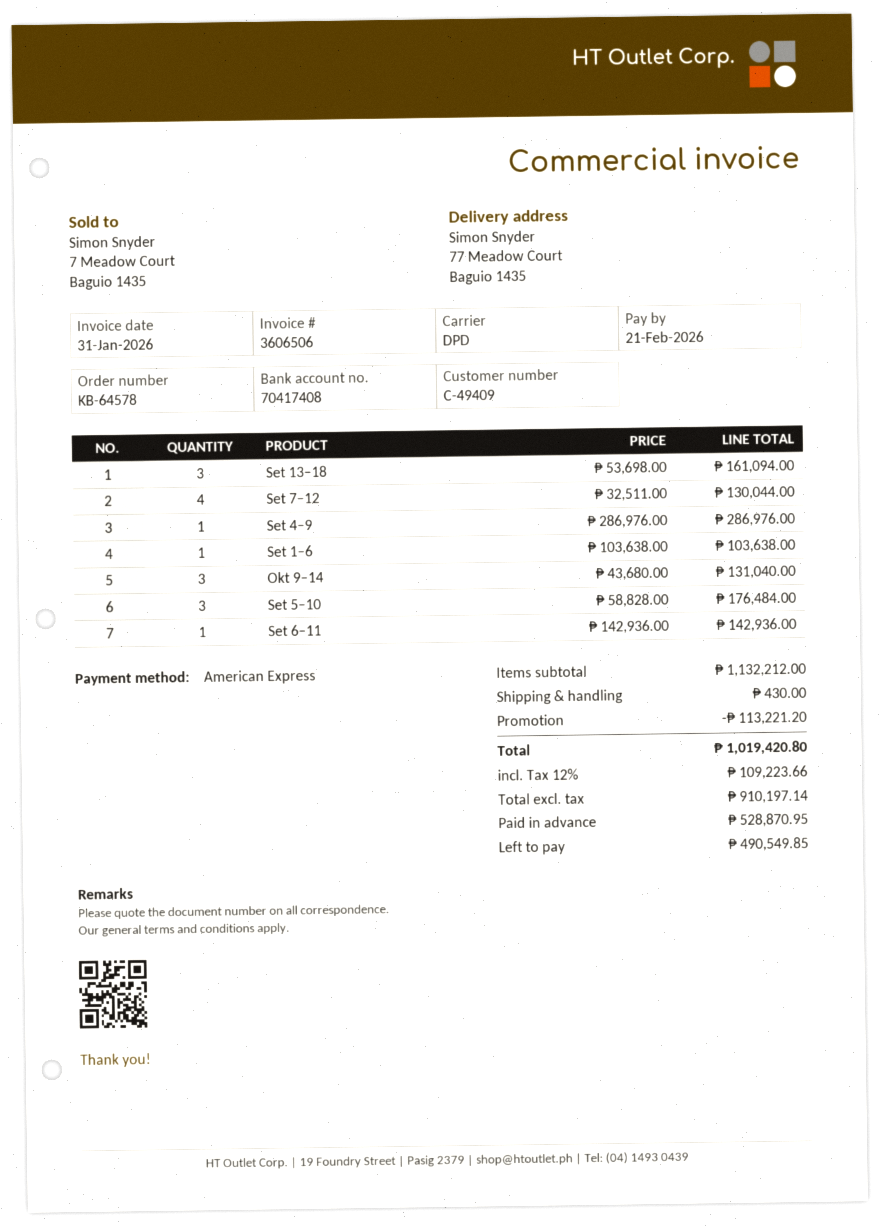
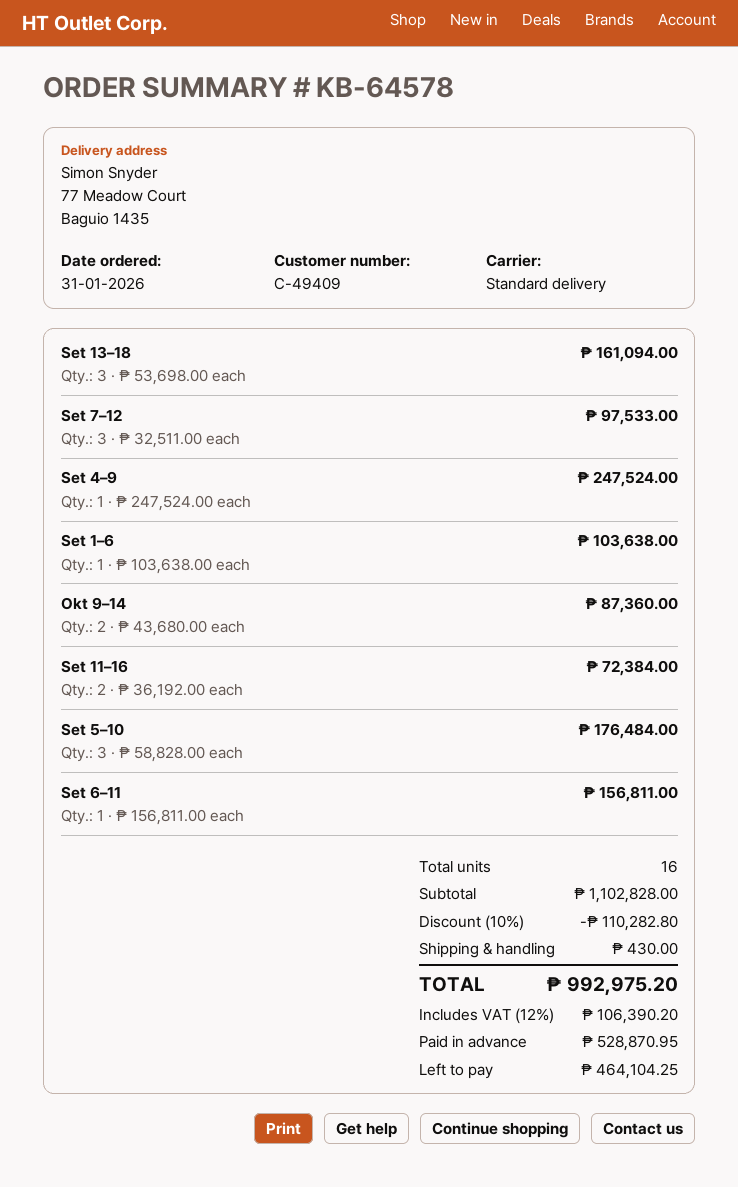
shipping method: DPD -> standard
Set 7–12: 4 x 32511.00 = 130044.00 -> 3 x 32511.00 = 97533.00
Set 4–9: 1 x 286976.00 = 286976.00 -> 1 x 247524.00 = 247524.00
Okt 9–14: 3 x 43680.00 = 131040.00 -> 2 x 43680.00 = 87360.00
Set 6–11: 1 x 142936.00 = 142936.00 -> 1 x 156811.00 = 156811.00
Set 11–16: none -> 2 x 36192.00 = 72384.00
subtotal: 1132212.00 -> 1102828.00
discount: 113221.20 -> 110282.80
tax: 12% = 109223.66 -> 12% = 106390.20
total: 1019420.80 -> 992975.20
balance: 490549.85 -> 464104.25

